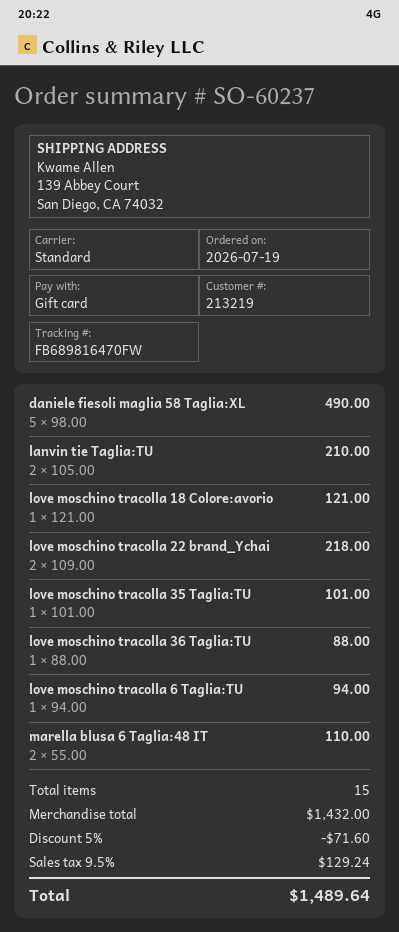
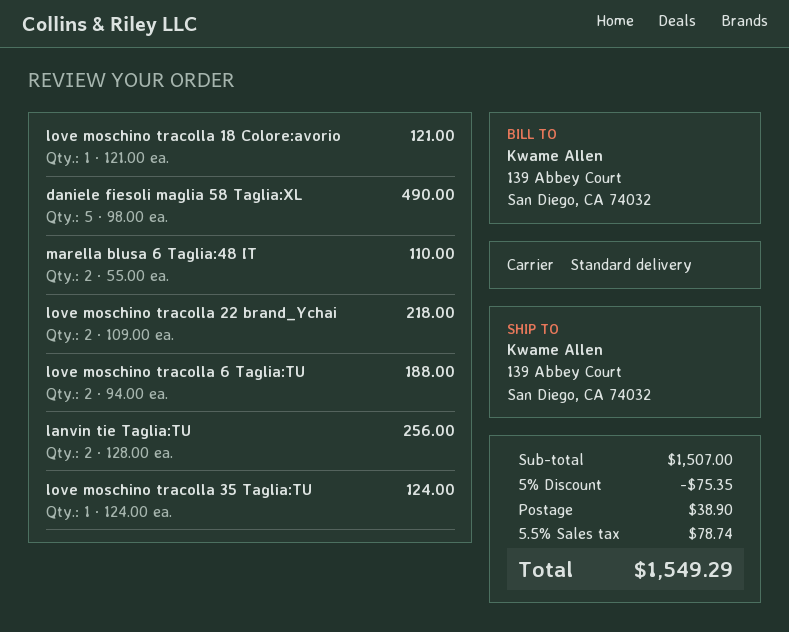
lanvin tie Taglia:TU: 2 x 105.00 = 210.00 -> 2 x 128.00 = 256.00
love moschino tracolla 35 Taglia:TU: 1 x 101.00 = 101.00 -> 1 x 124.00 = 124.00
love moschino tracolla 36 Taglia:TU: 1 x 88.00 = 88.00 -> none
love moschino tracolla 6 Taglia:TU: 1 x 94.00 = 94.00 -> 2 x 94.00 = 188.00
subtotal: 1432.00 -> 1507.00
discount: 5% = 71.60 -> 5% = 75.35
shipping: none -> 38.90
tax: 9.5% = 129.24 -> 5.5% = 78.74
total: 1489.64 -> 1549.29

